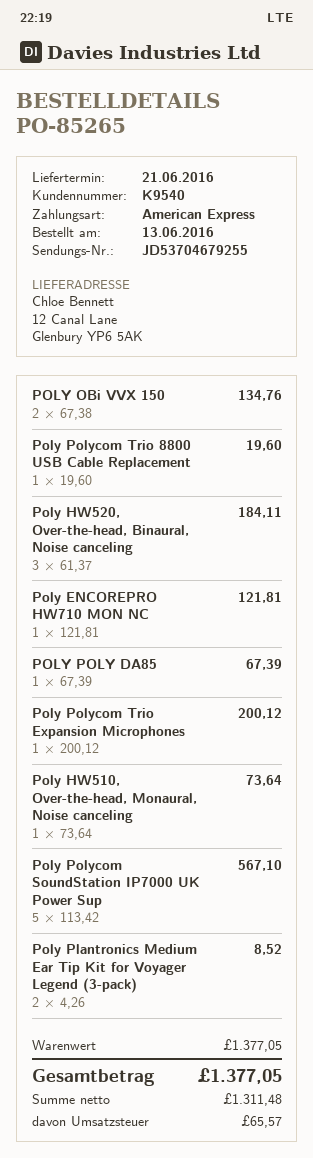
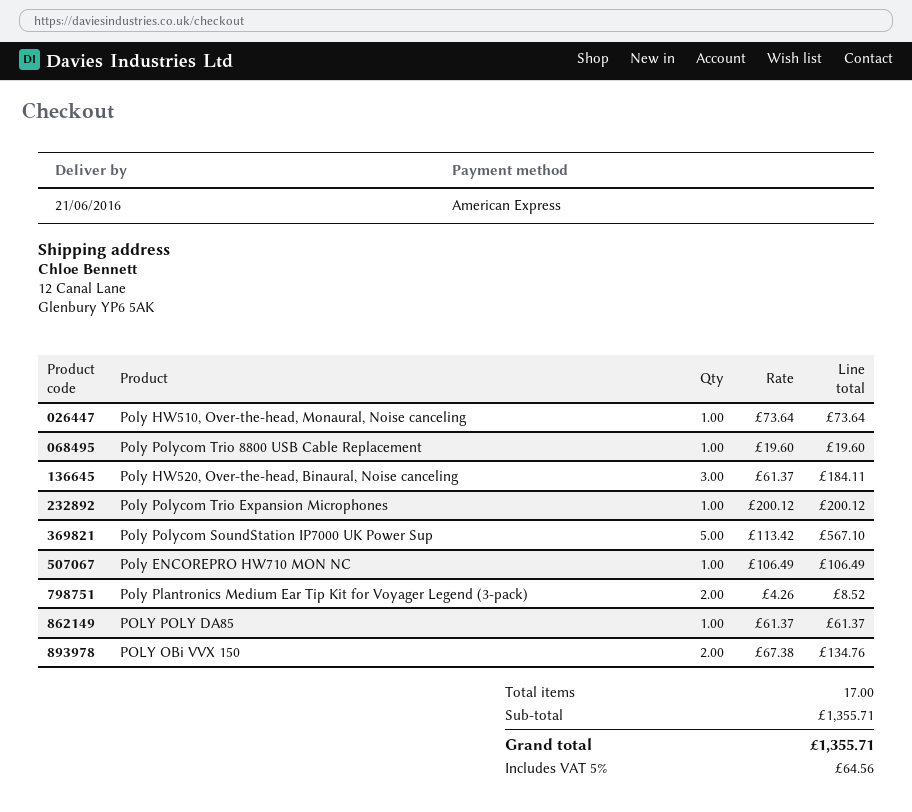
Poly ENCOREPRO HW710 MON NC: 1 x 121.81 = 121.81 -> 1 x 106.49 = 106.49
POLY POLY DA85: 1 x 67.39 = 67.39 -> 1 x 61.37 = 61.37
subtotal: 1377.05 -> 1355.71
tax: 65.57 -> 64.56
total: 1377.05 -> 1355.71

